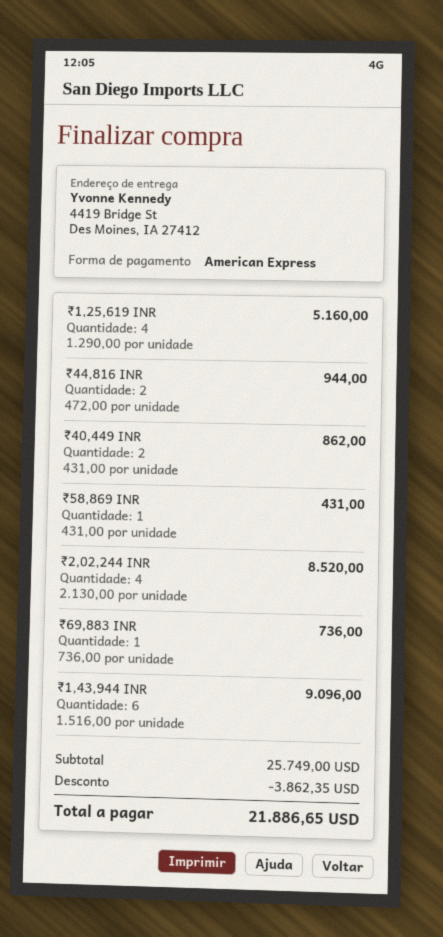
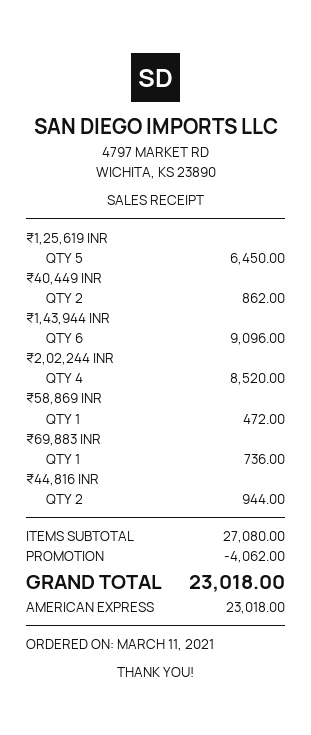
₹1,25,619 INR: 4 for 5160.00 -> 5 for 6450.00
₹58,869 INR: 1 for 431.00 -> 1 for 472.00
subtotal: 25749.00 -> 27080.00
discount: 3862.35 -> 4062.00
total: 21886.65 -> 23018.00

